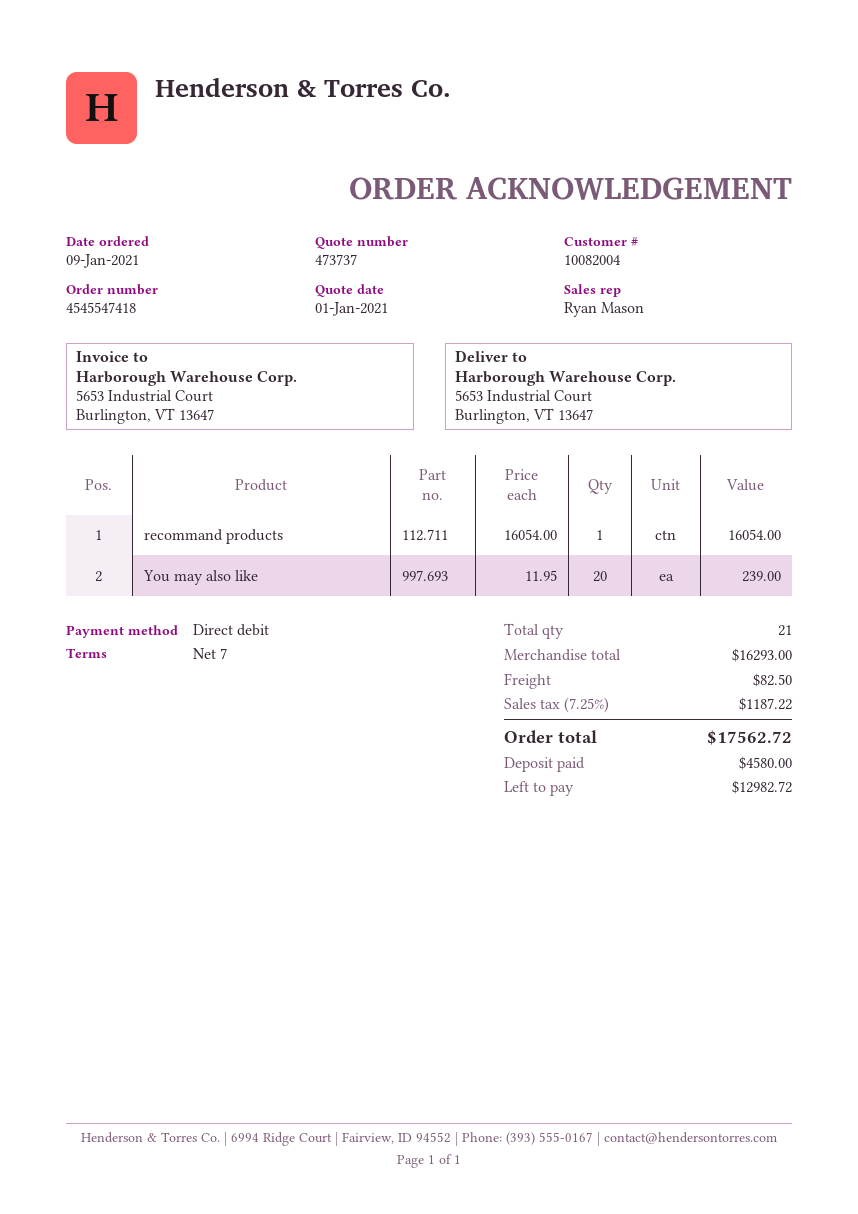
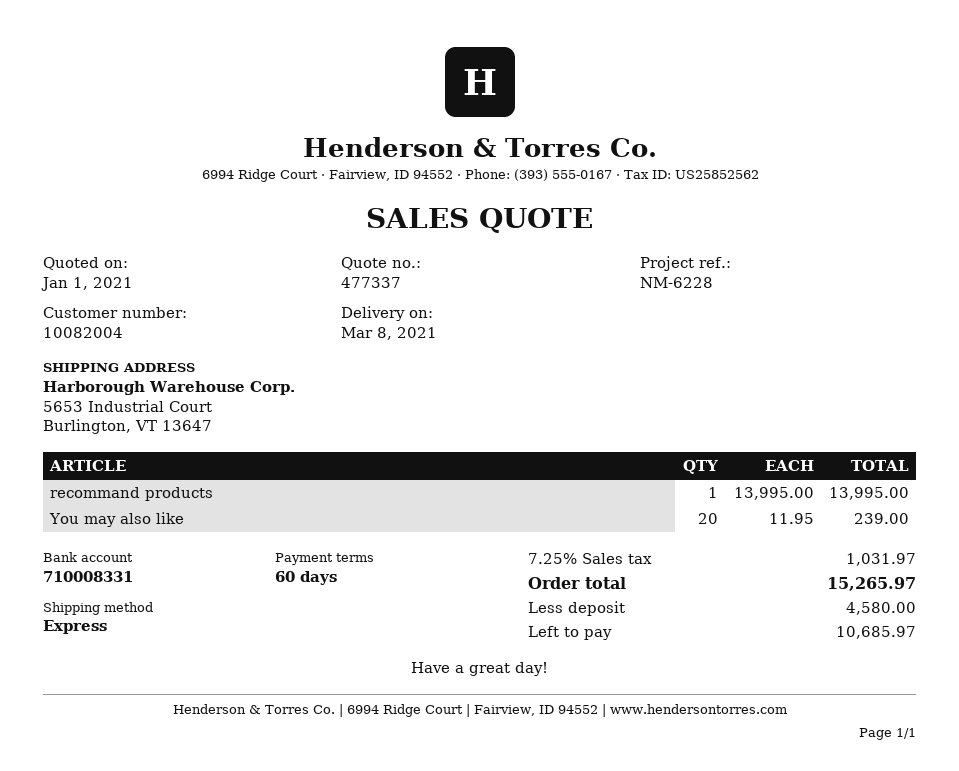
quote number: 473737 -> 477337
payment terms: 7 days -> 60 days
recommand products: 1 x 16054.00 = 16054.00 -> 1 x 13995.00 = 13995.00
shipping: 82.50 -> none
tax: 7.25% = 1187.22 -> 7.25% = 1031.97
total: 17562.72 -> 15265.97
balance: 12982.72 -> 10685.97

